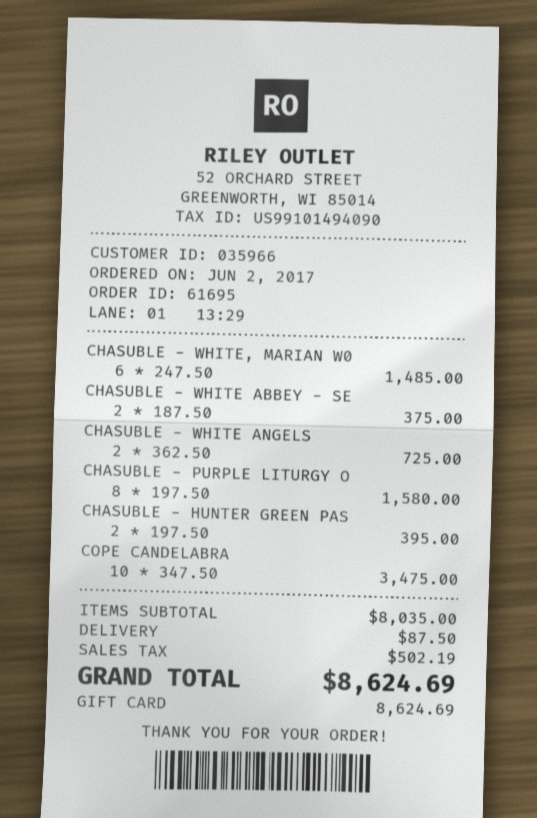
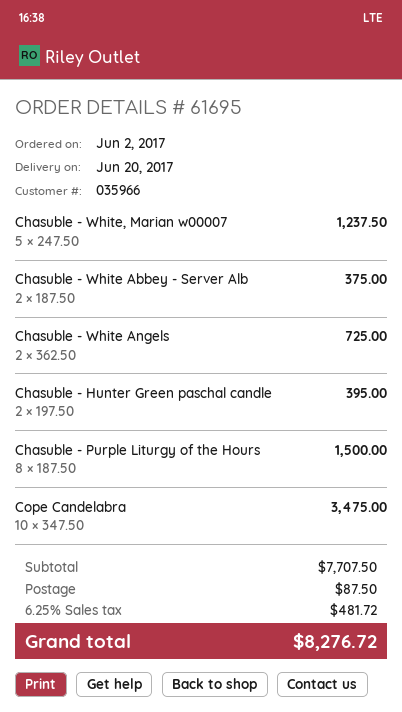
CHASUBLE - WHITE, MARIAN W0: 6 x 247.50 = 1485.00 -> 5 x 247.50 = 1237.50
CHASUBLE - PURPLE LITURGY O: 8 x 197.50 = 1580.00 -> 8 x 187.50 = 1500.00
subtotal: 8035.00 -> 7707.50
tax: 502.19 -> 481.72
total: 8624.69 -> 8276.72

